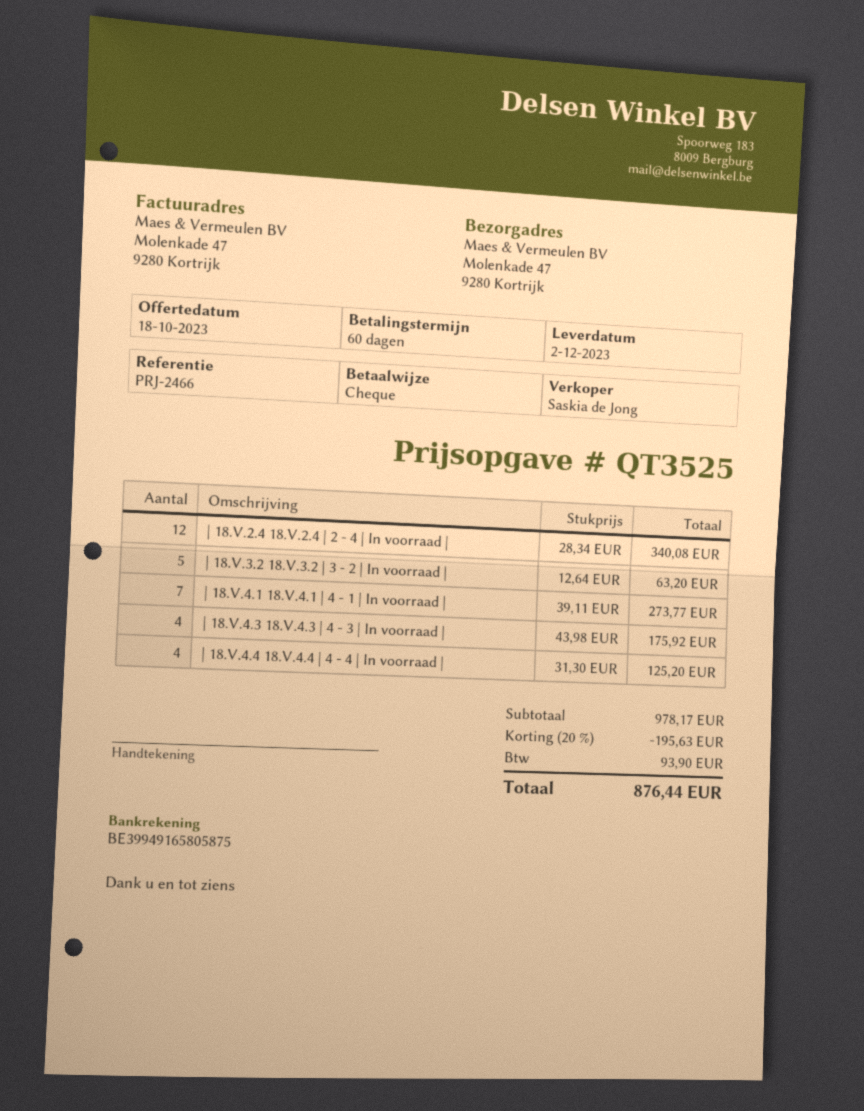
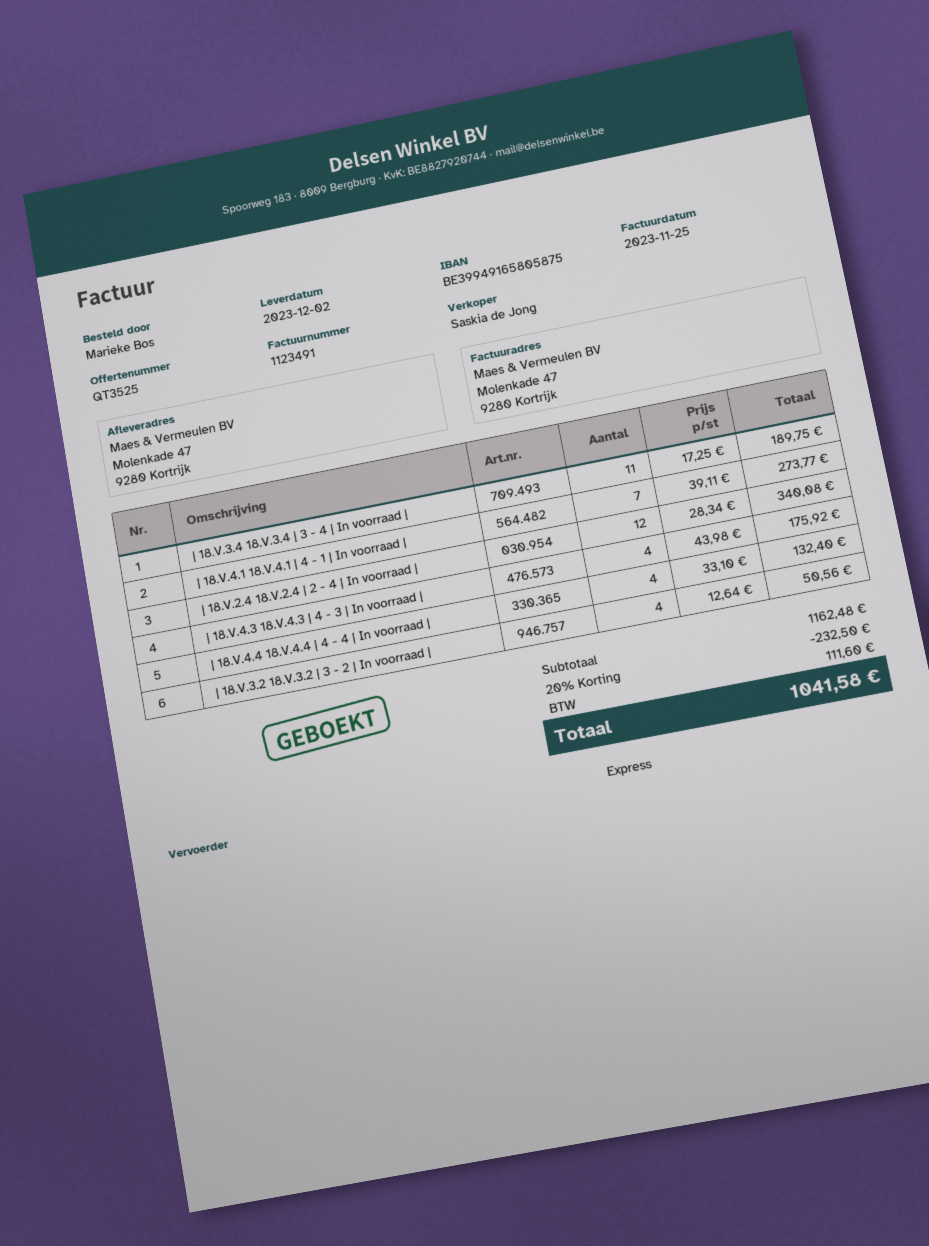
| 18.V.3.2 18.V.3.2 | 3 - 2 | In voorraad |: 5 x 12.64 = 63.20 -> 4 x 12.64 = 50.56
| 18.V.4.4 18.V.4.4 | 4 - 4 | In voorraad |: 4 x 31.30 = 125.20 -> 4 x 33.10 = 132.40
| 18.V.3.4 18.V.3.4 | 3 - 4 | In voorraad |: none -> 11 x 17.25 = 189.75
subtotal: 978.17 -> 1162.48
discount: 20% = 195.63 -> 20% = 232.50
tax: 93.90 -> 111.60
total: 876.44 -> 1041.58

